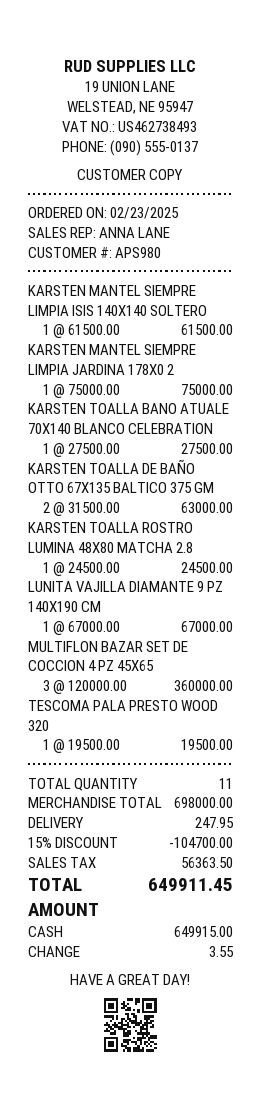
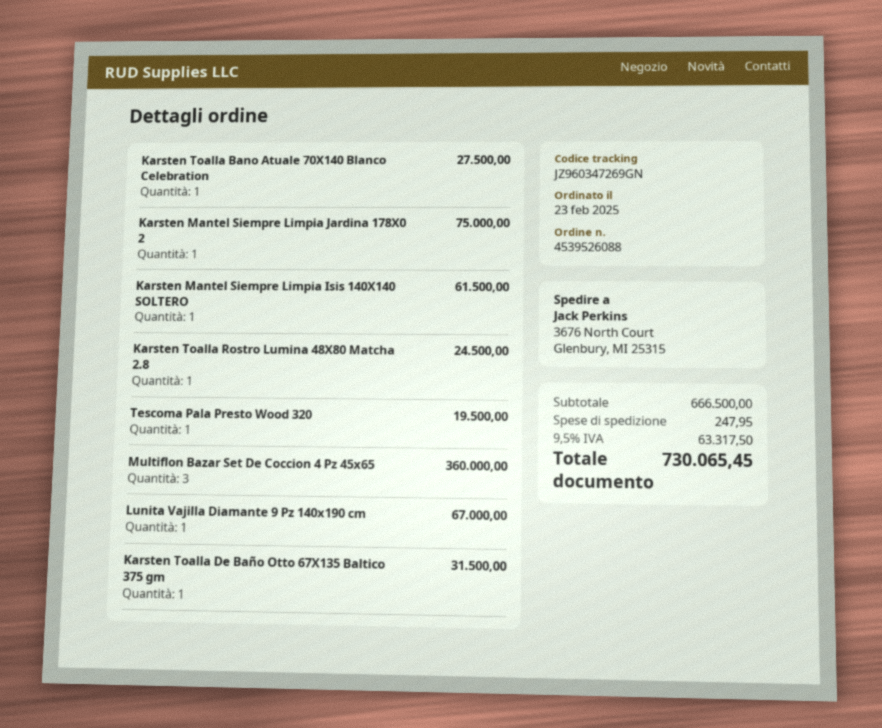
KARSTEN TOALLA DE BAÑO OTTO 67X135 BALTICO 375 GM: 2 for 63000.00 -> 1 for 31500.00
subtotal: 698000.00 -> 666500.00
discount: 15% = 104700.00 -> none
tax: 56363.50 -> 63317.50
total: 649911.45 -> 730065.45

